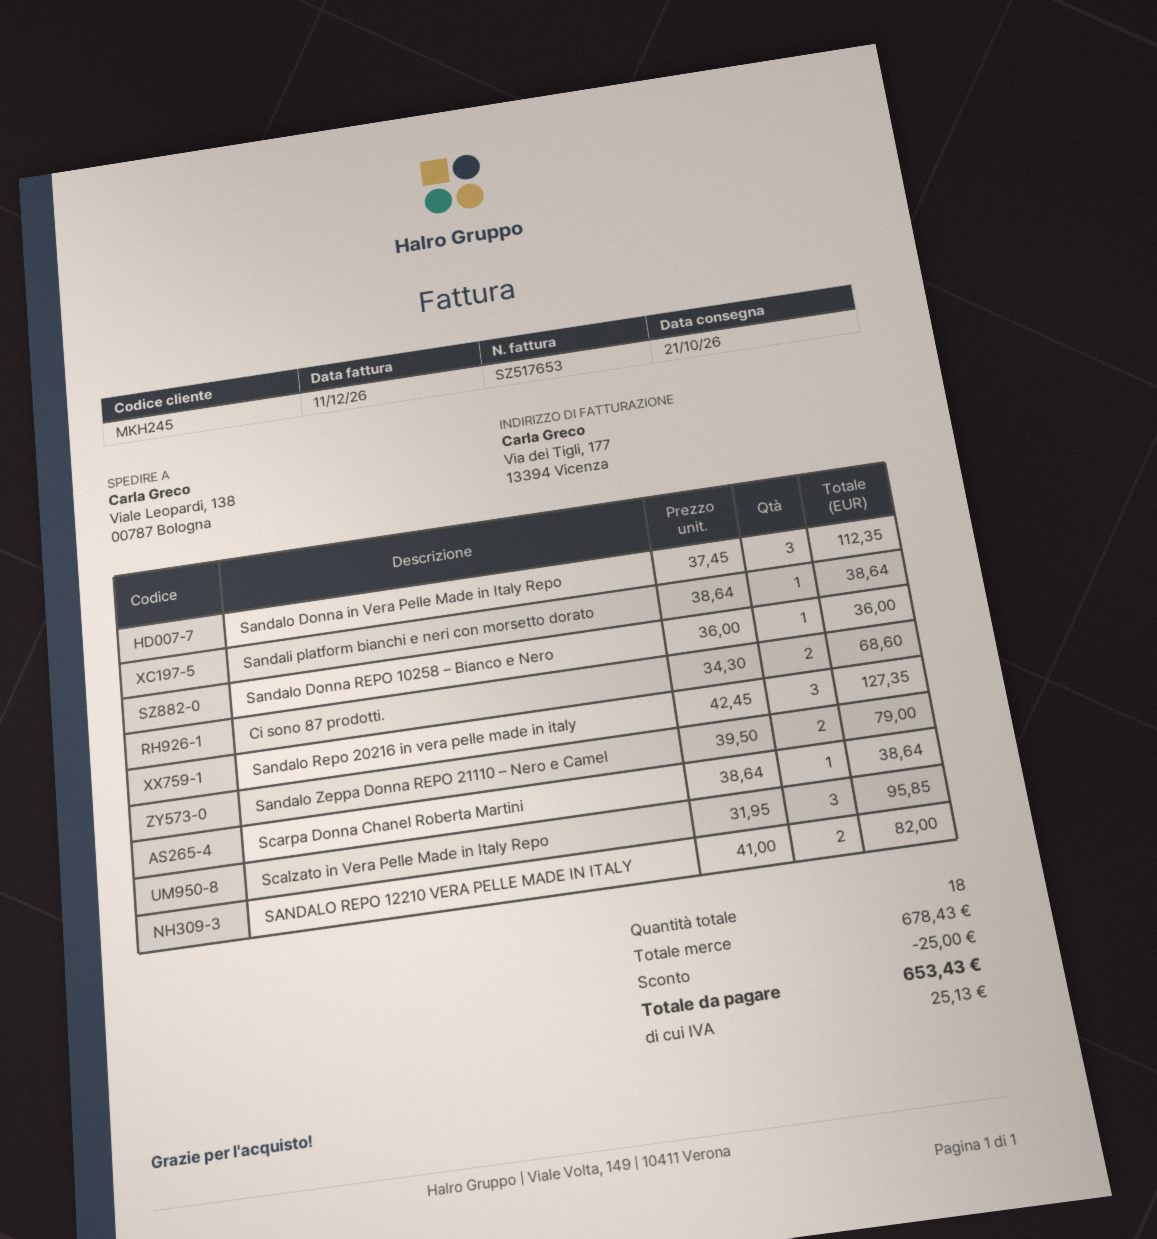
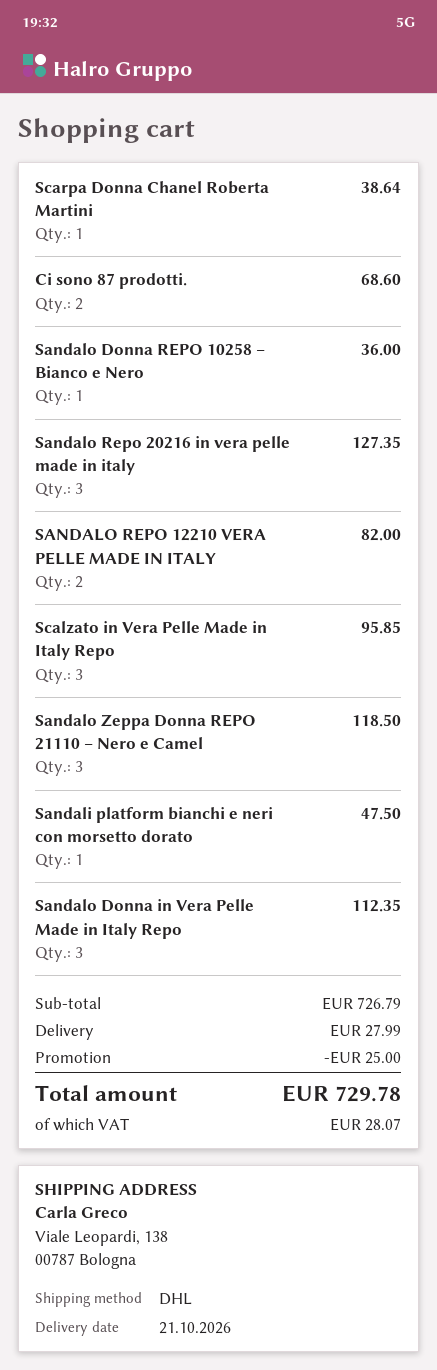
Sandali platform bianchi e neri con morsetto dorato: 1 for 38.64 -> 1 for 47.50
Sandalo Zeppa Donna REPO 21110 – Nero e Camel: 2 for 79.00 -> 3 for 118.50
subtotal: 678.43 -> 726.79
shipping: none -> 27.99
tax: 25.13 -> 28.07
total: 653.43 -> 729.78

